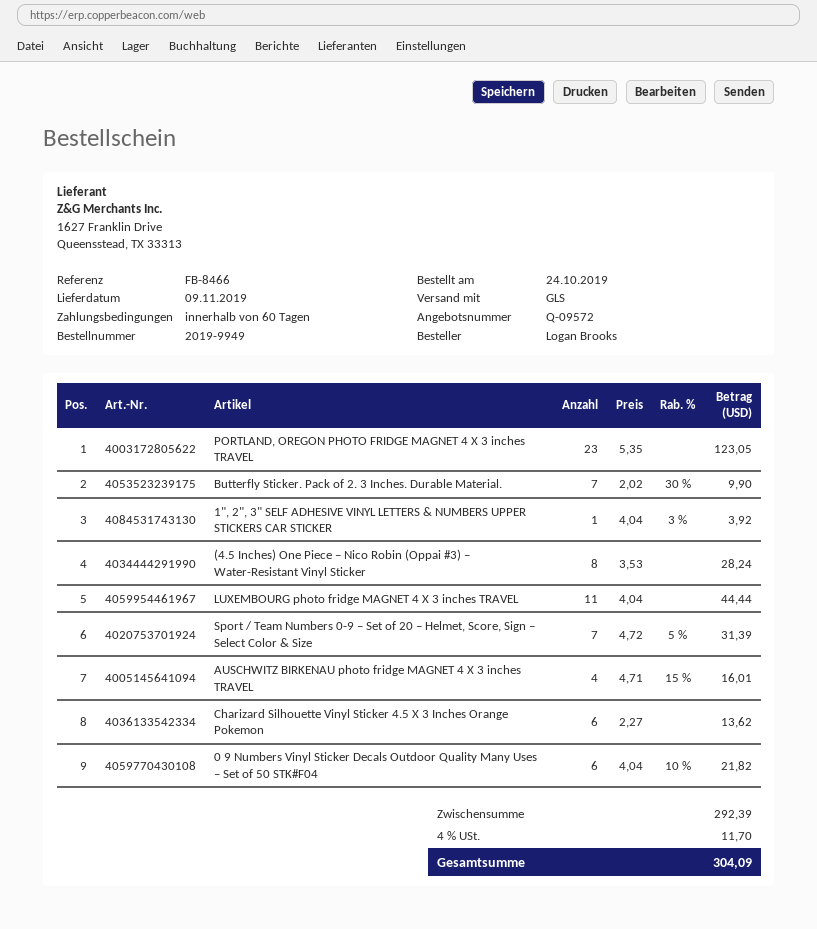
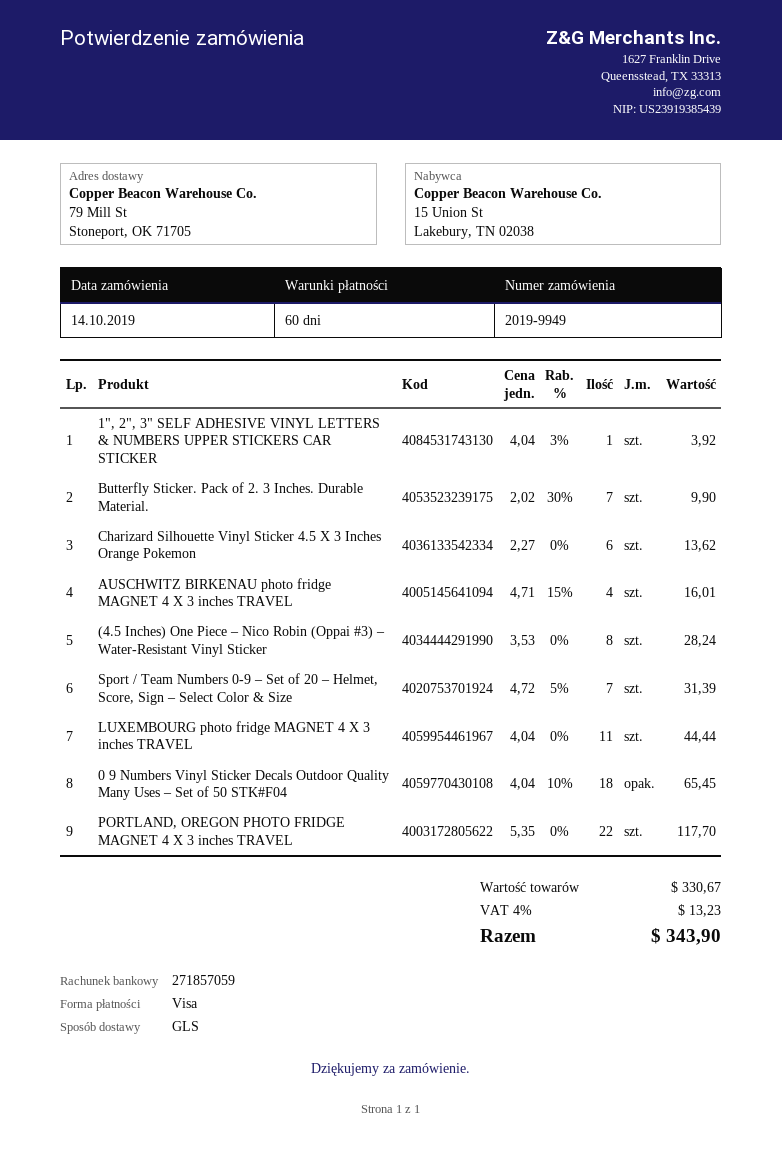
order date: 2019-10-24 -> 2019-10-14
PORTLAND, OREGON PHOTO FRIDGE MAGNET 4 X 3 inches TRAVEL: 23 x 5.35 = 123.05 -> 22 x 5.35 = 117.70
0 9 Numbers Vinyl Sticker Decals Outdoor Quality Many Uses – Set of 50 STK#F04: 6 x 4.04 - 10% = 21.82 -> 18 x 4.04 - 10% = 65.45
subtotal: 292.39 -> 330.67
tax: 4% = 11.70 -> 4% = 13.23
total: 304.09 -> 343.90

